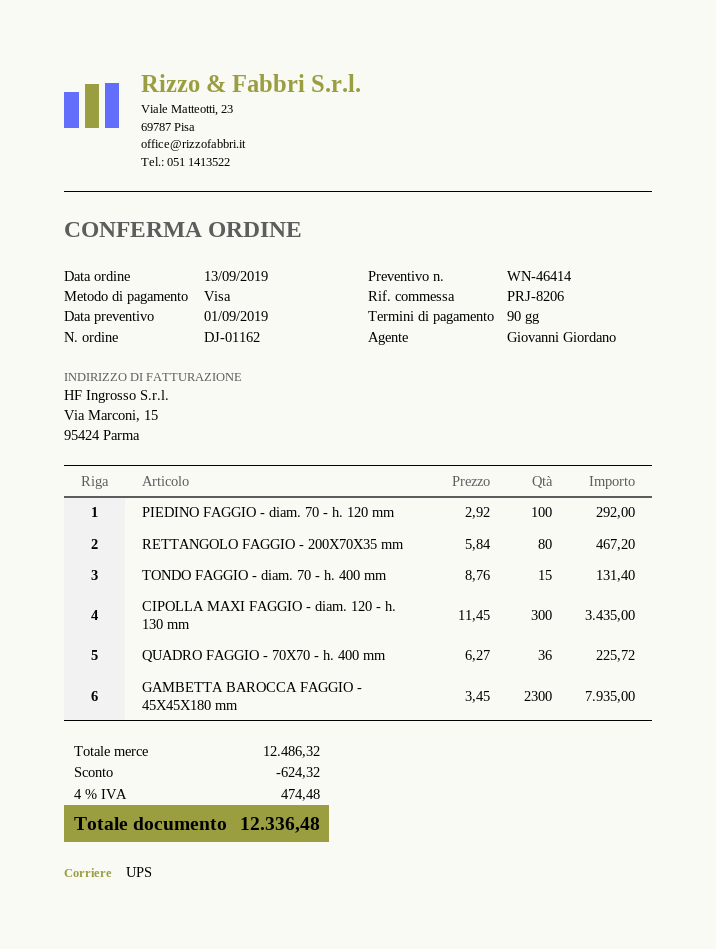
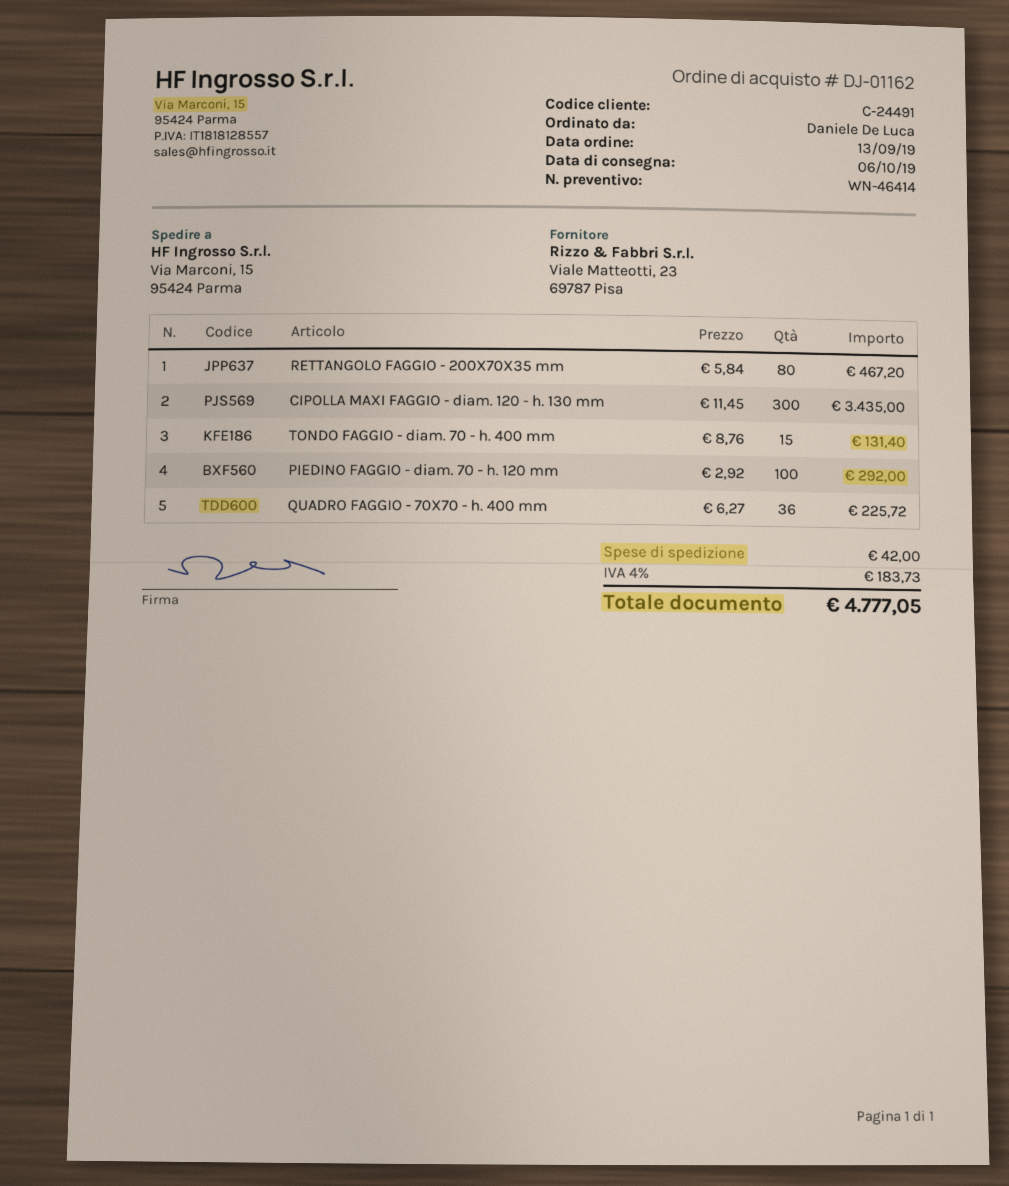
GAMBETTA BAROCCA FAGGIO - 45X45X180 mm: 2300 x 3.45 = 7935.00 -> none
discount: 624.32 -> none
shipping: none -> 42.00
tax: 4% = 474.48 -> 4% = 183.73
total: 12336.48 -> 4777.05

